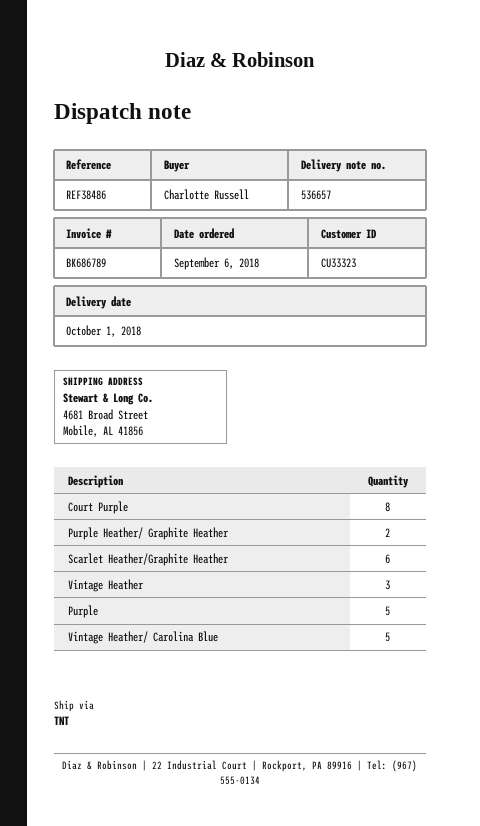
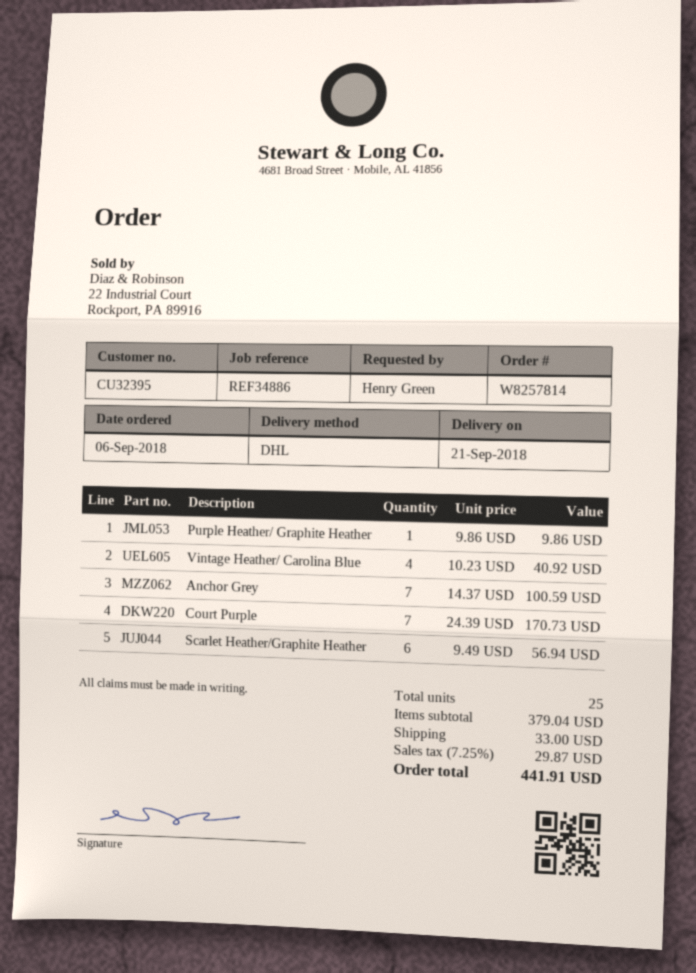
delivery date: 2018-10-01 -> 2018-09-21
customer number: CU33323 -> CU32395
reference: REF38486 -> REF34886
ordered by: Charlotte Russell -> Henry Green
shipping method: TNT -> DHL
Court Purple: 8 -> 7
Purple Heather/ Graphite Heather: 2 -> 1
Vintage Heather: 3 -> none
Purple: 5 -> none
Vintage Heather/ Carolina Blue: 5 -> 4
Anchor Grey: none -> 7

